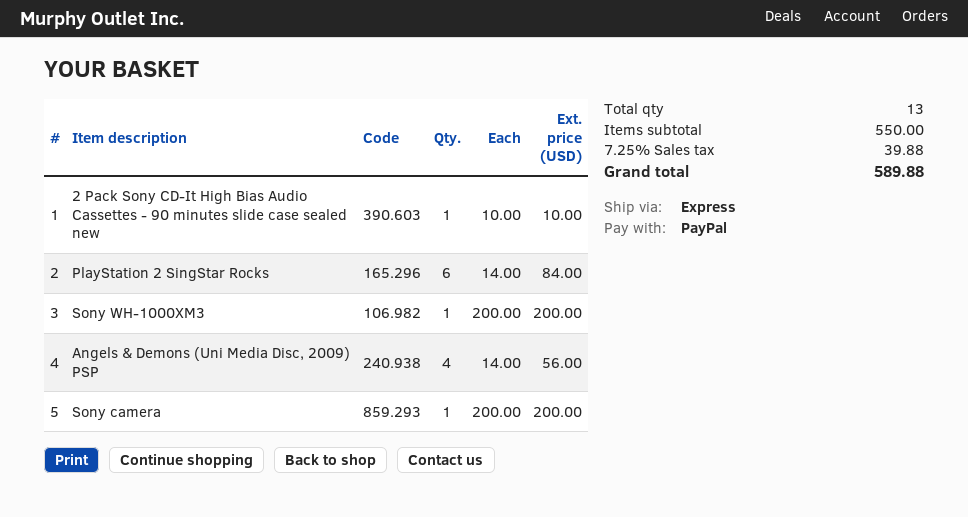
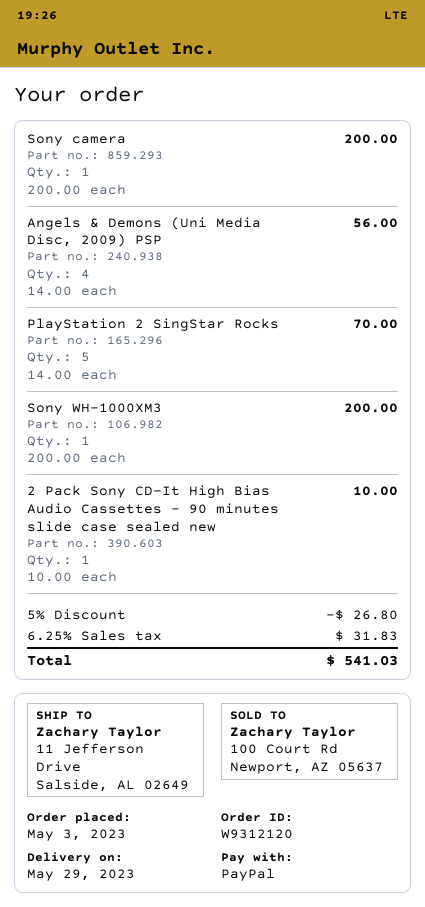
PlayStation 2 SingStar Rocks: 6 x 14.00 = 84.00 -> 5 x 14.00 = 70.00
discount: none -> 5% = 26.80
tax: 7.25% = 39.88 -> 6.25% = 31.83
total: 589.88 -> 541.03

